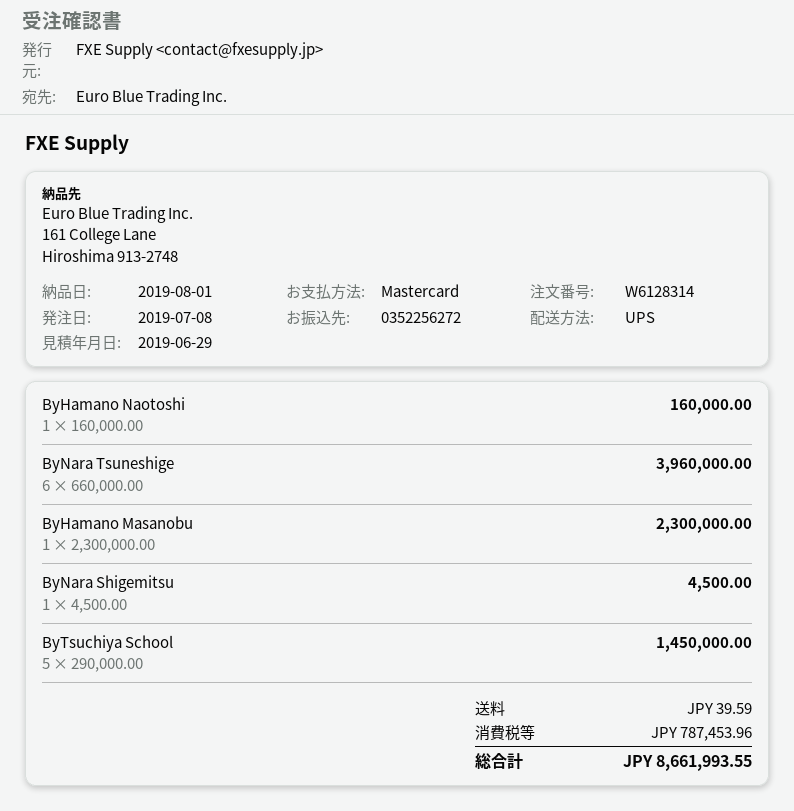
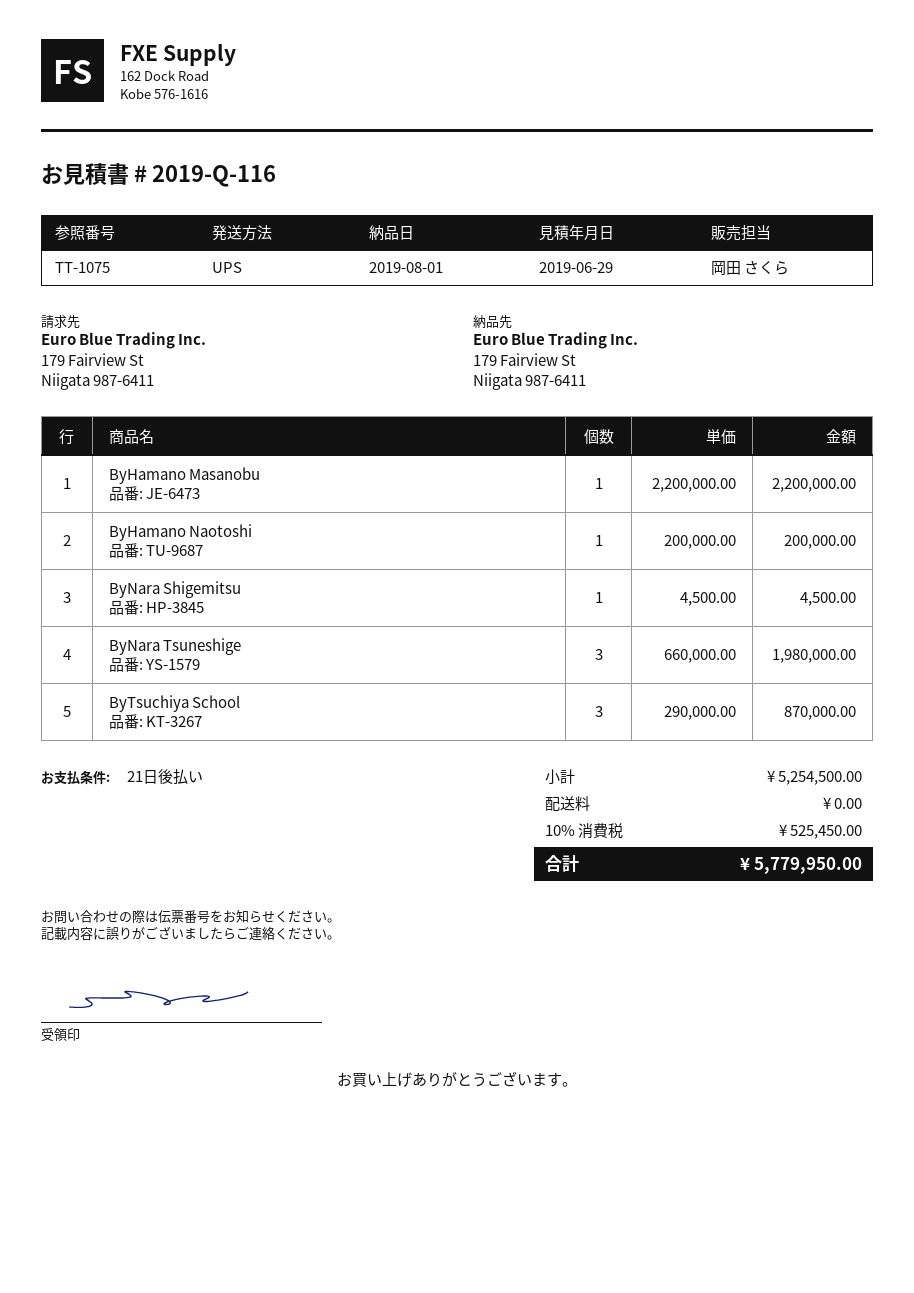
ship to: 161 College Lane, Hiroshima 913-2748 -> 179 Fairview St, Niigata 987-6411
ByHamano Naotoshi: 1 x 160000.00 = 160000.00 -> 1 x 200000.00 = 200000.00
ByNara Tsuneshige: 6 x 660000.00 = 3960000.00 -> 3 x 660000.00 = 1980000.00
ByHamano Masanobu: 1 x 2300000.00 = 2300000.00 -> 1 x 2200000.00 = 2200000.00
ByTsuchiya School: 5 x 290000.00 = 1450000.00 -> 3 x 290000.00 = 870000.00
shipping: 39.59 -> 0.00
tax: 787453.96 -> 525450.00
total: 8661993.55 -> 5779950.00

